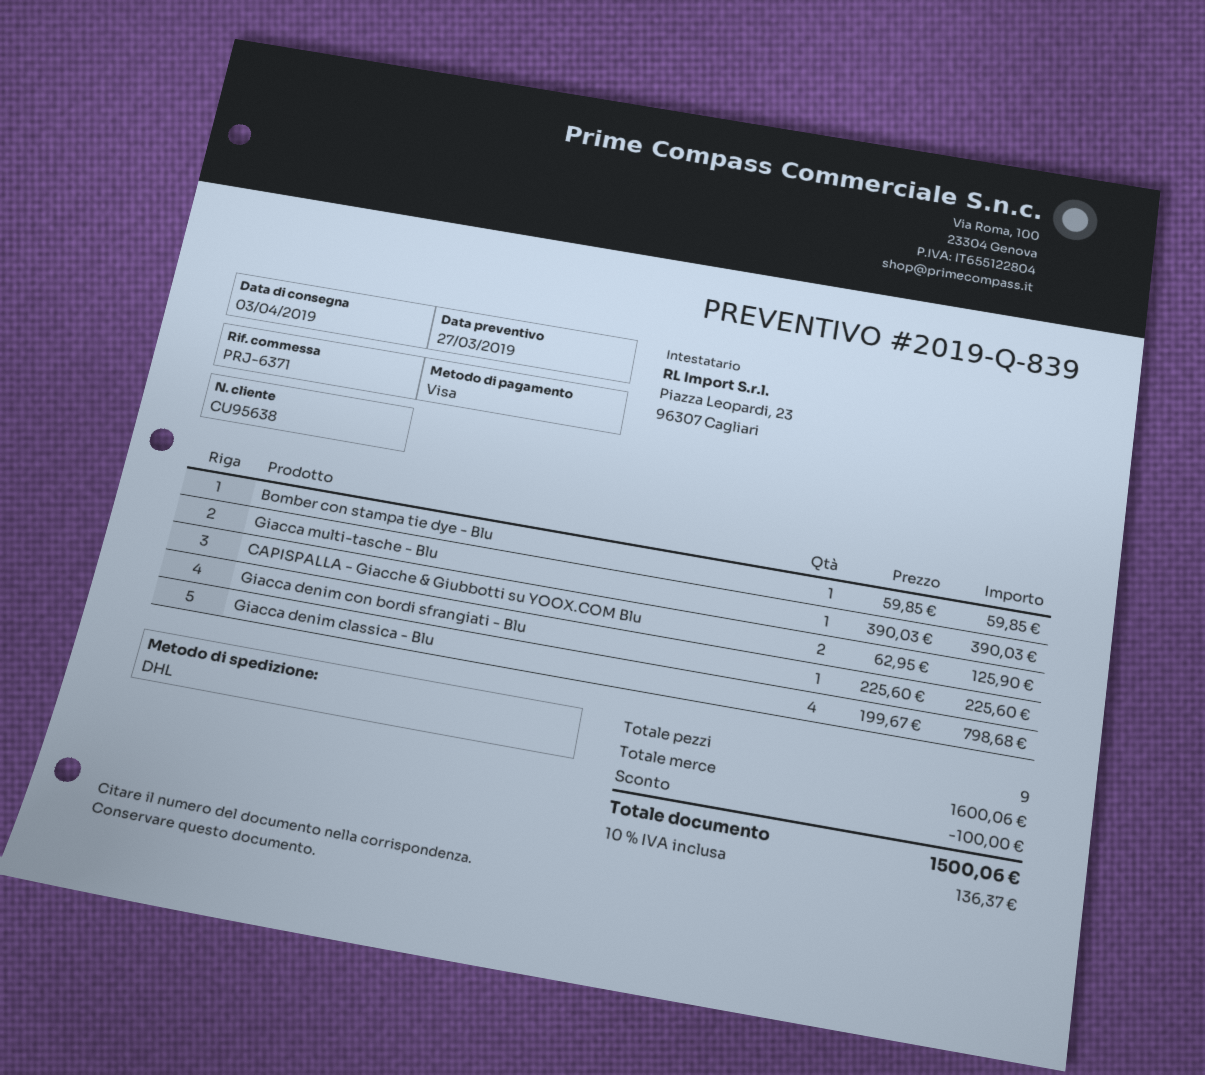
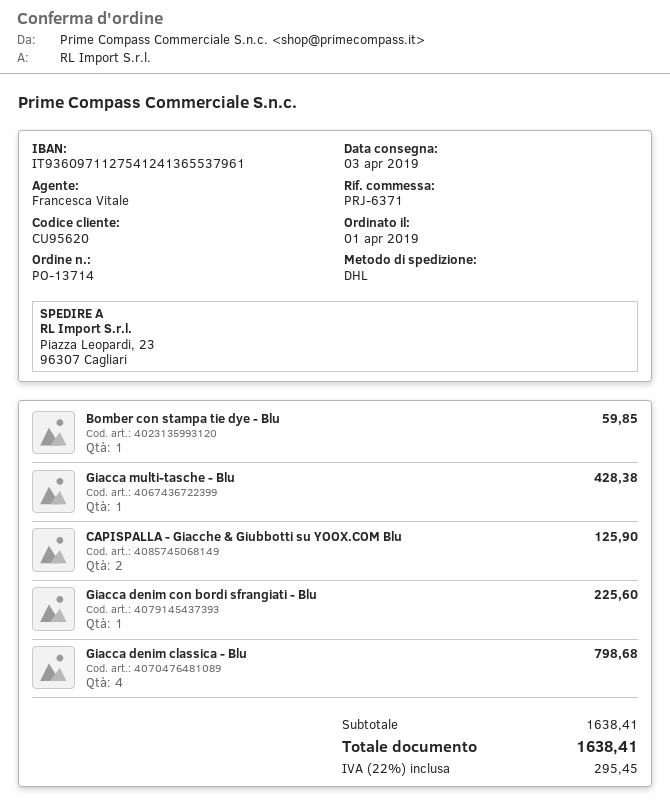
customer number: CU95638 -> CU95620
Giacca multi-tasche - Blu: 1 for 390.03 -> 1 for 428.38
subtotal: 1600.06 -> 1638.41
discount: 100.00 -> none
tax: 10% = 136.37 -> 22% = 295.45
total: 1500.06 -> 1638.41

